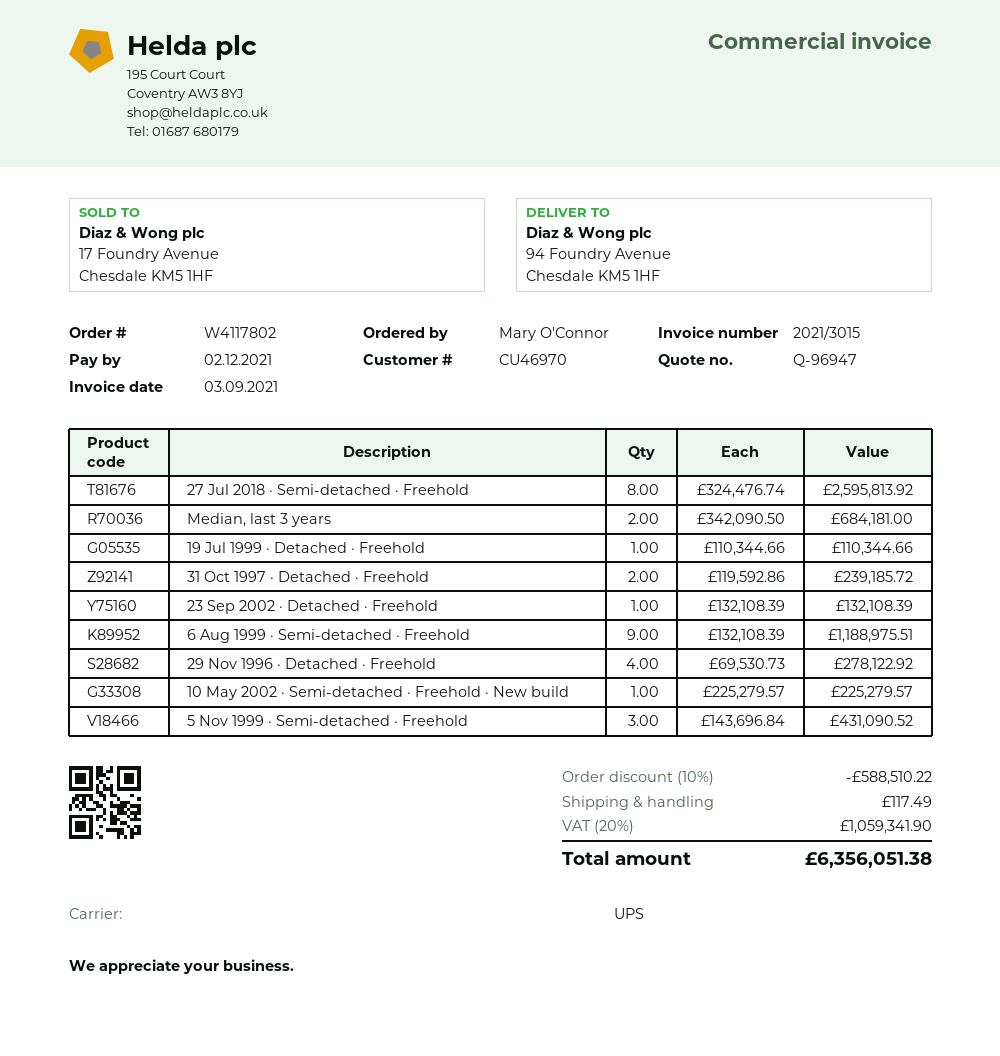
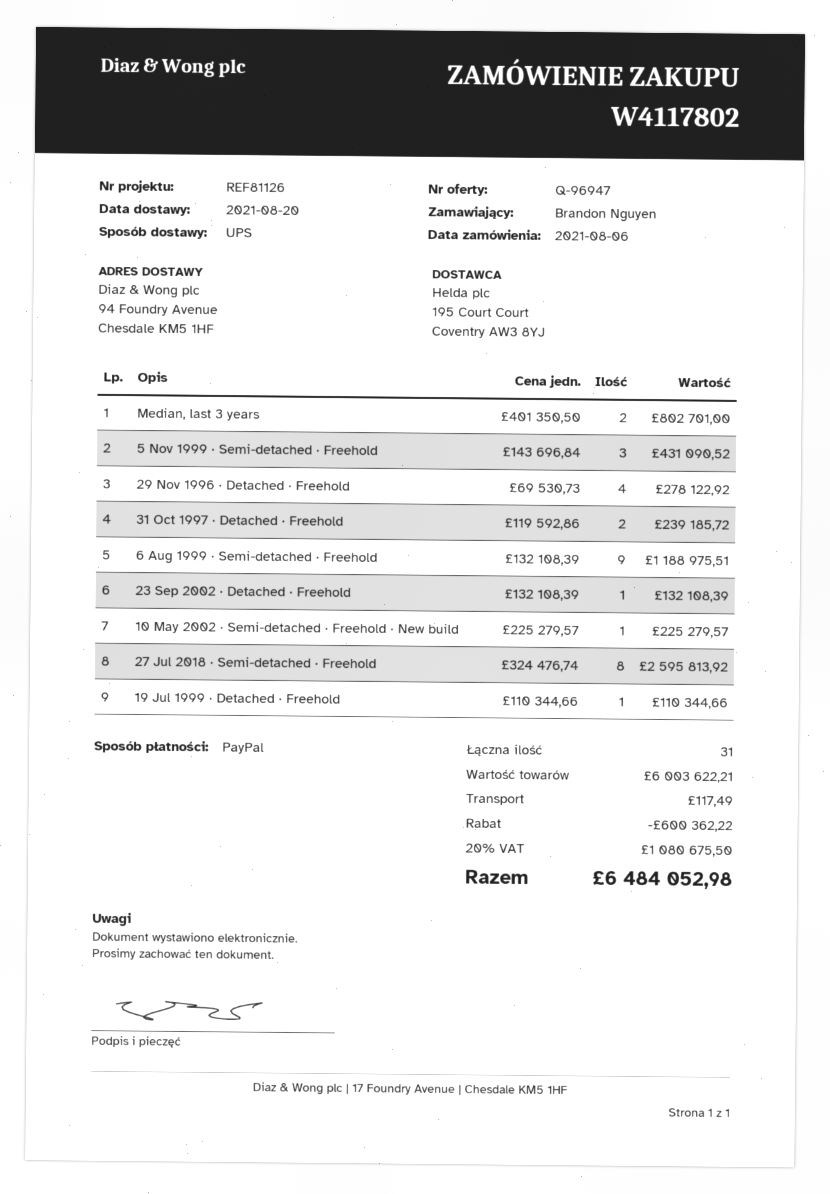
ordered by: Mary O'Connor -> Brandon Nguyen
Median, last 3 years: 2 x 342090.50 = 684181.00 -> 2 x 401350.50 = 802701.00
discount: 588510.22 -> 600362.22
tax: 20% = 1059341.90 -> 20% = 1080675.50
total: 6356051.38 -> 6484052.98

